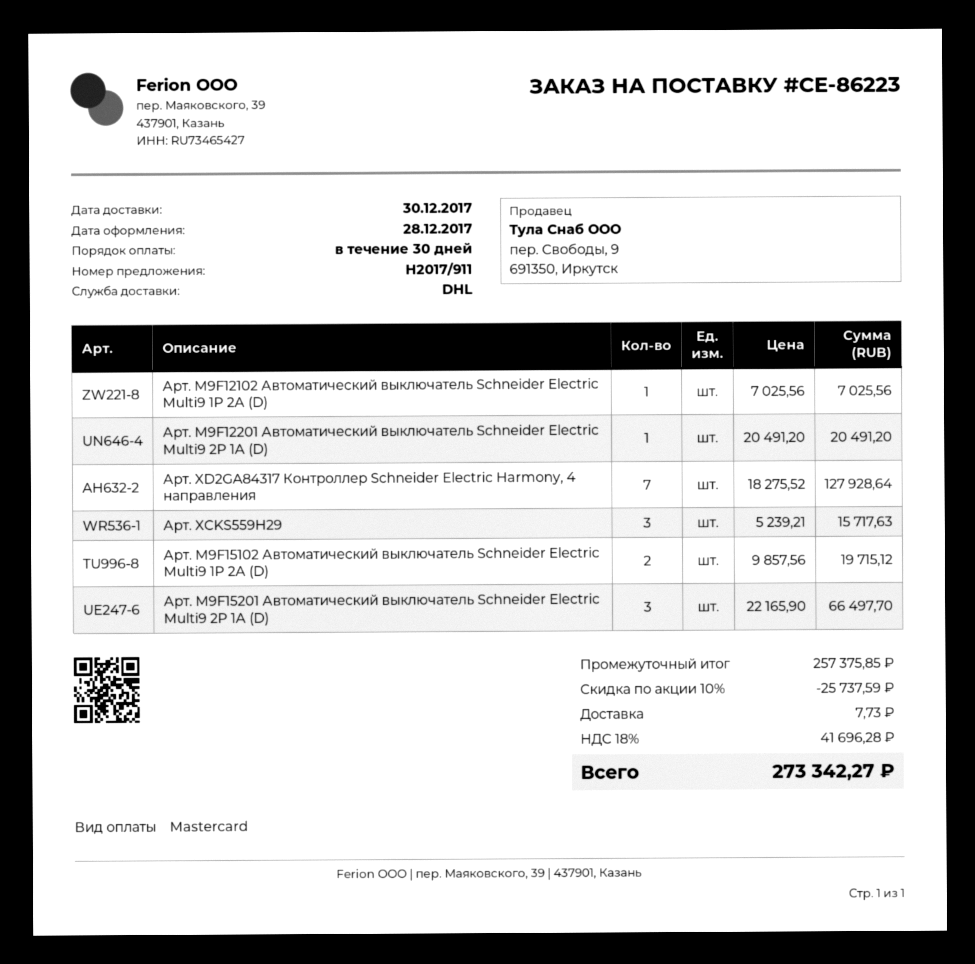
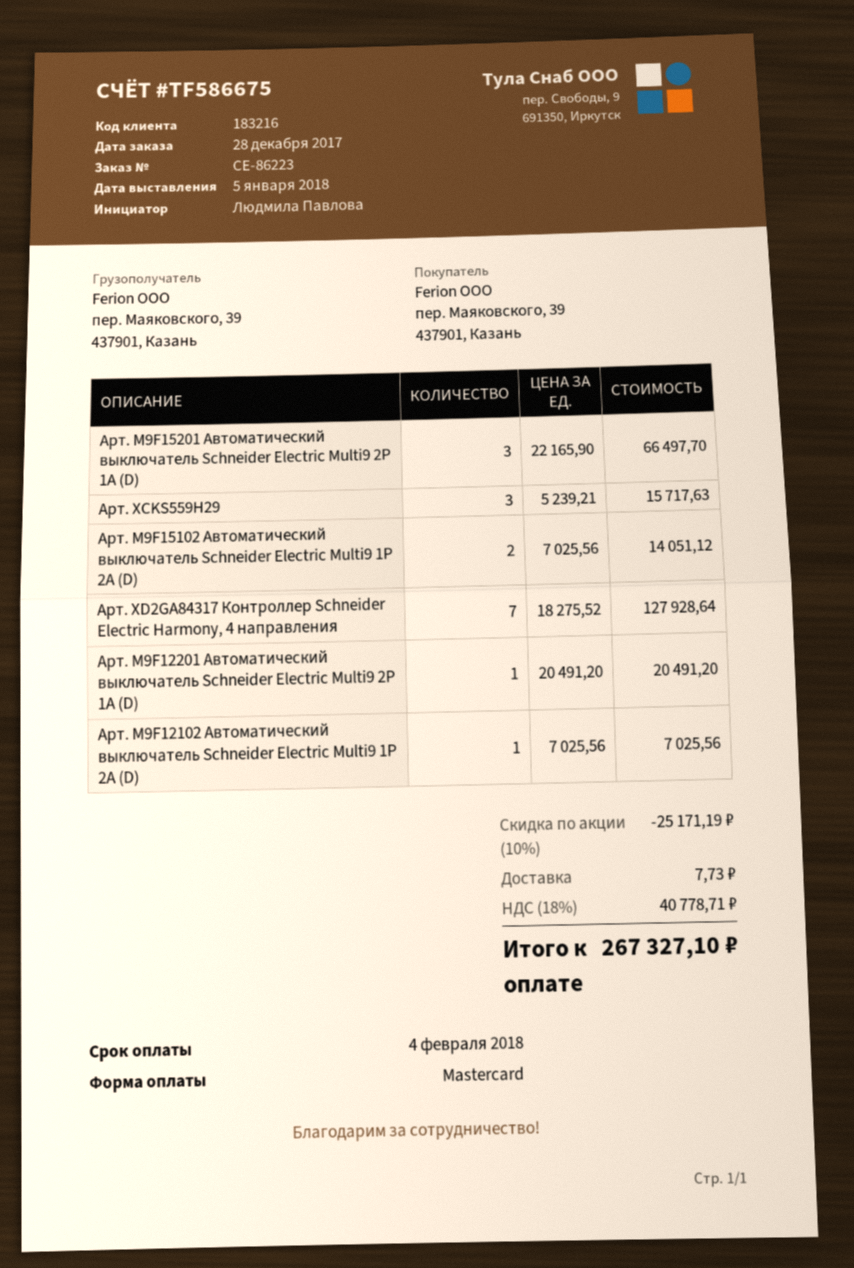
Арт. M9F15102 Автоматический выключатель Schneider Electric Multi9 1P 2А (D): 2 x 9857.56 = 19715.12 -> 2 x 7025.56 = 14051.12
discount: 10% = 25737.59 -> 10% = 25171.19
tax: 18% = 41696.28 -> 18% = 40778.71
total: 273342.27 -> 267327.10

